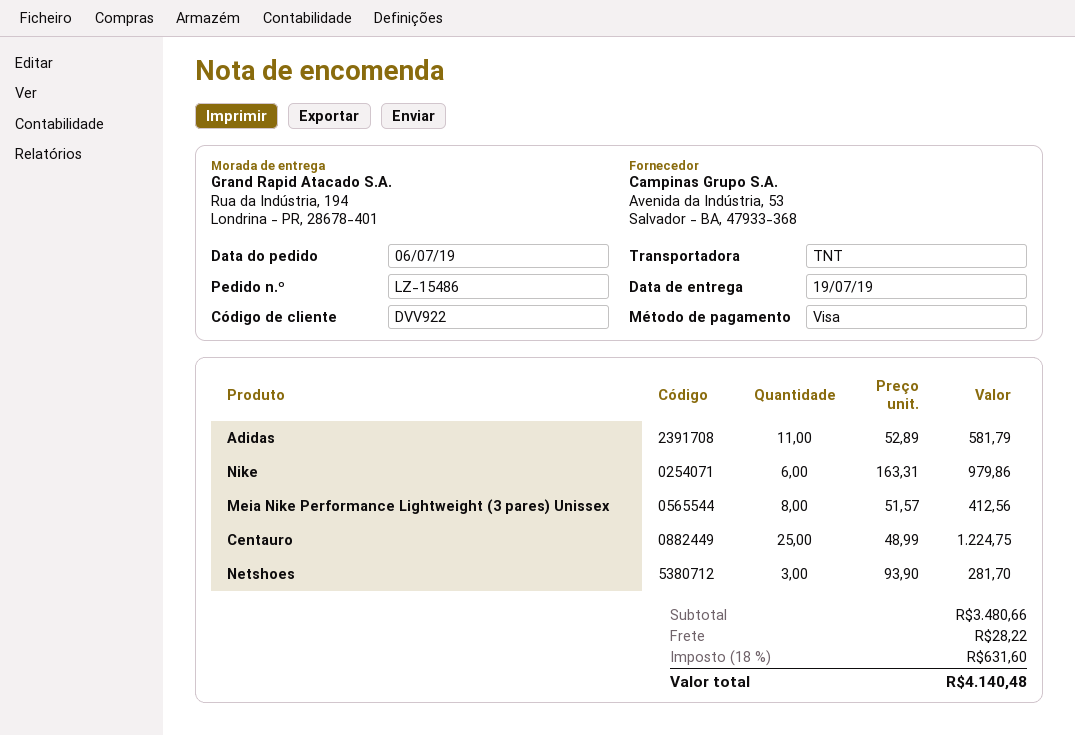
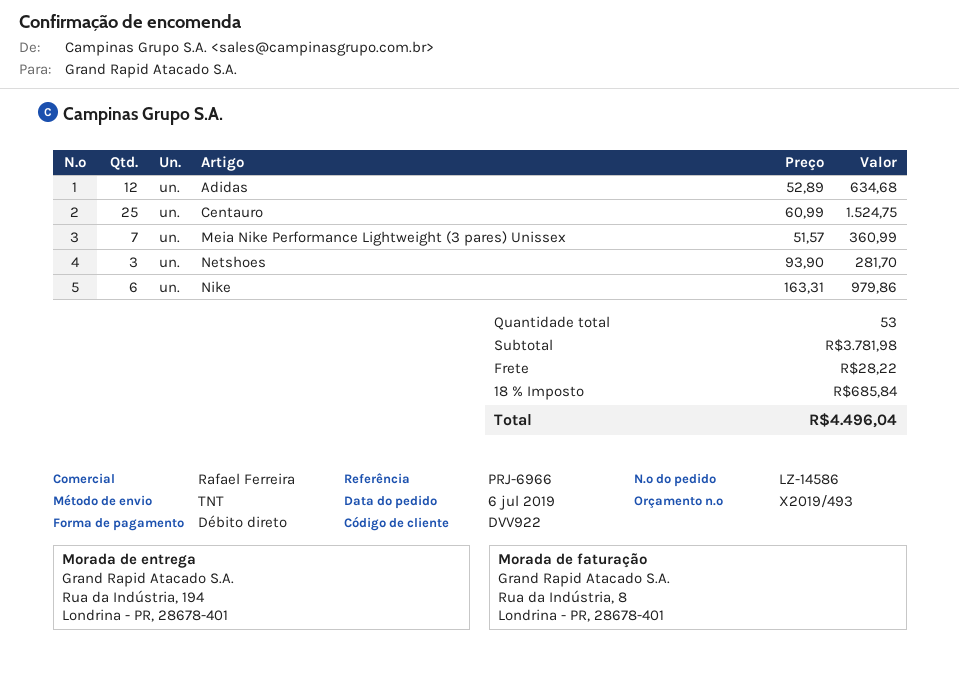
order number: LZ-15486 -> LZ-14586
payment method: Visa -> direct debit
Adidas: 11 x 52.89 = 581.79 -> 12 x 52.89 = 634.68
Meia Nike Performance Lightweight (3 pares) Unissex: 8 x 51.57 = 412.56 -> 7 x 51.57 = 360.99
Centauro: 25 x 48.99 = 1224.75 -> 25 x 60.99 = 1524.75
subtotal: 3480.66 -> 3781.98
tax: 18% = 631.60 -> 18% = 685.84
total: 4140.48 -> 4496.04

